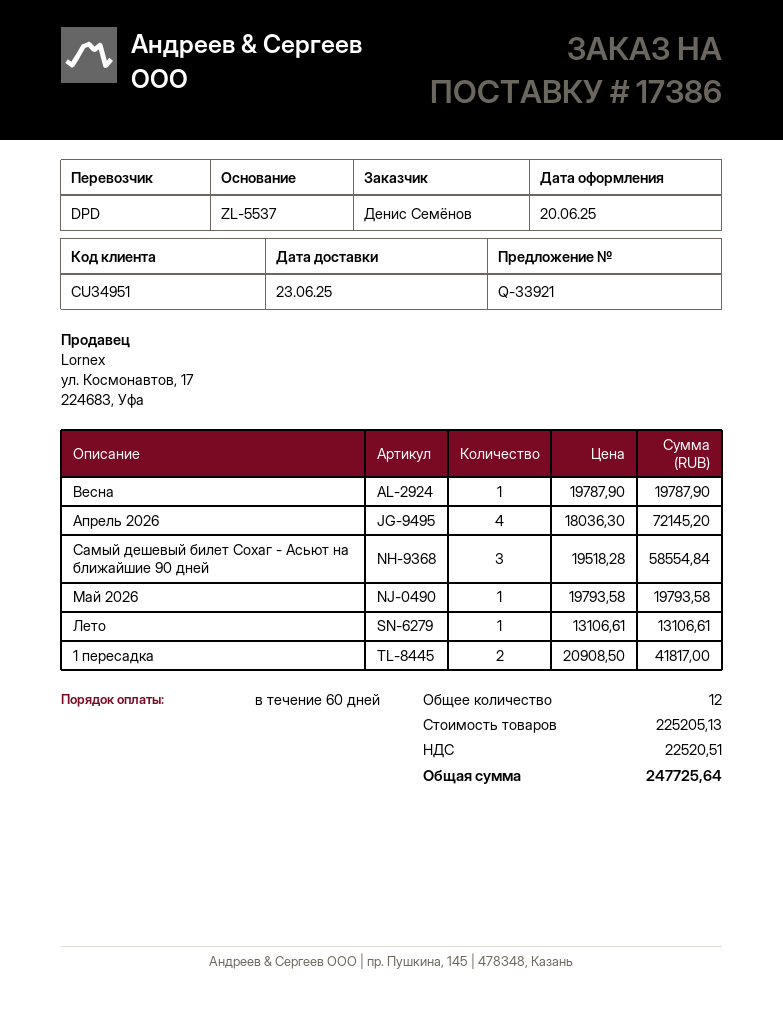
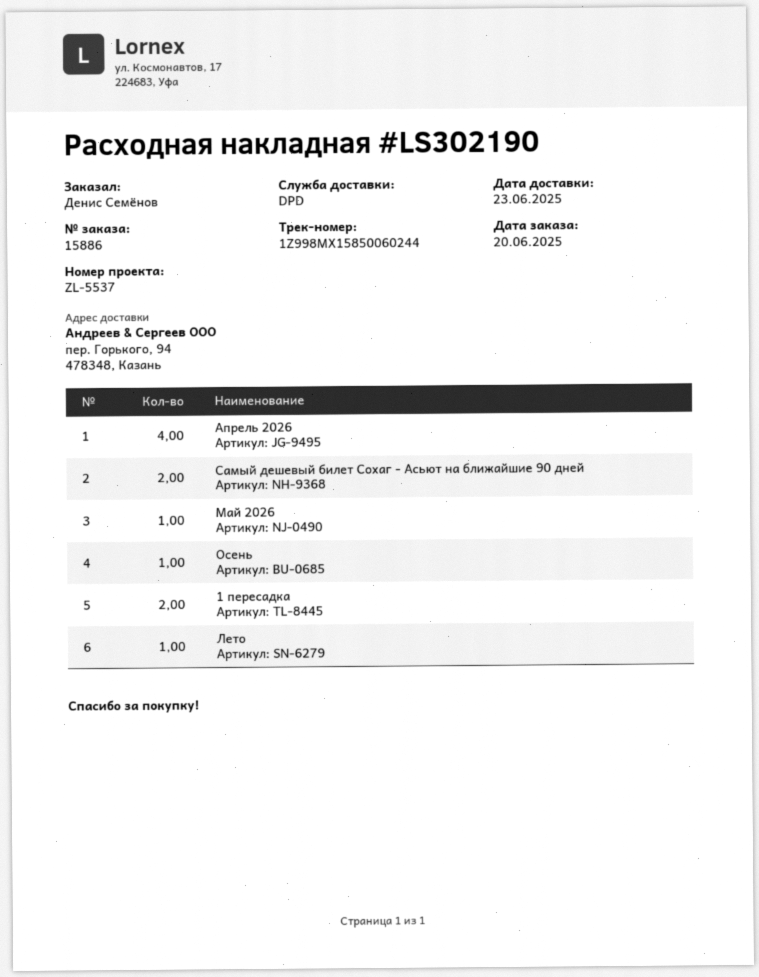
order number: 17386 -> 15886
Весна: 1 -> none
Самый дешевый билет Сохаг - Асьют на ближайшие 90 дней: 3 -> 2
Осень: none -> 1

